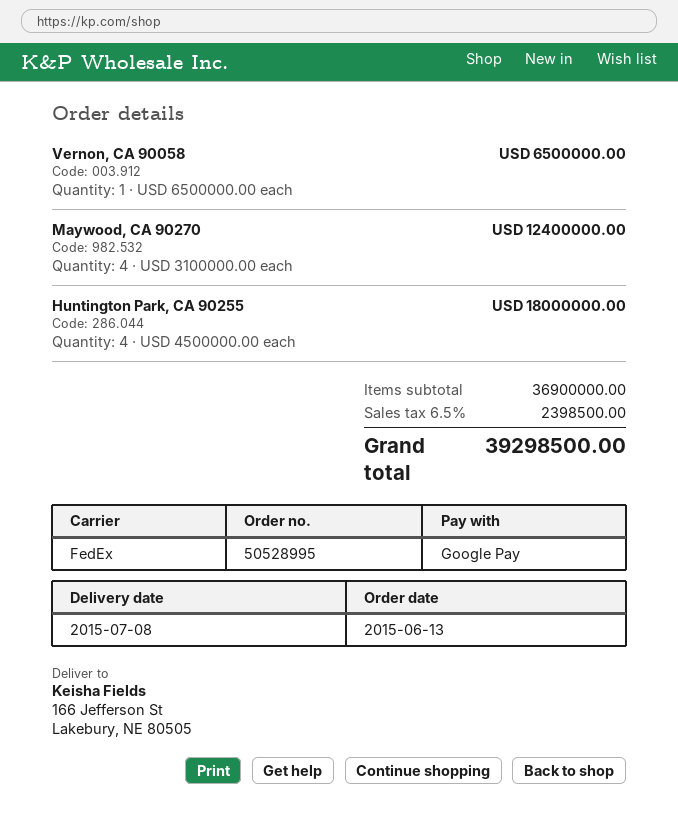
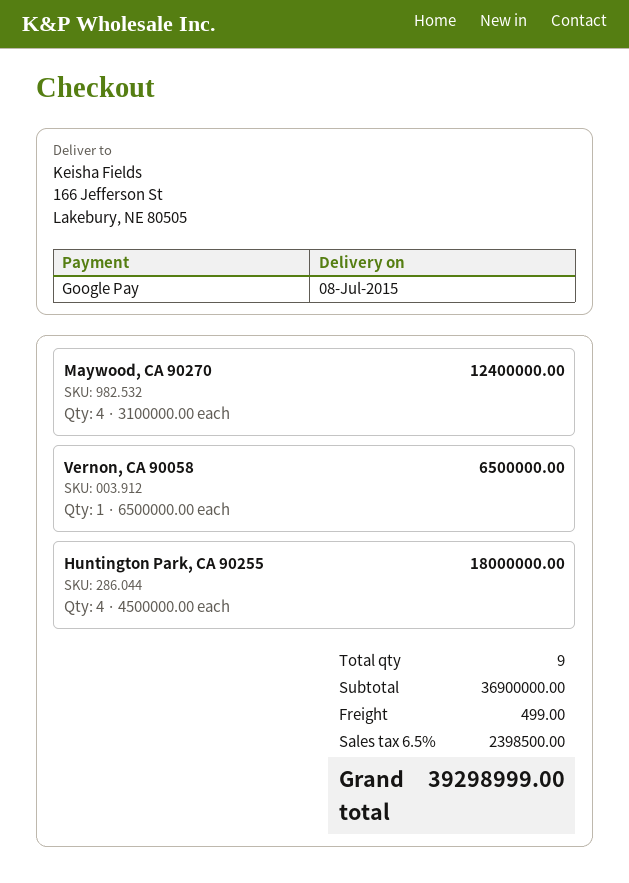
shipping: none -> 499.00
total: 39298500.00 -> 39298999.00

